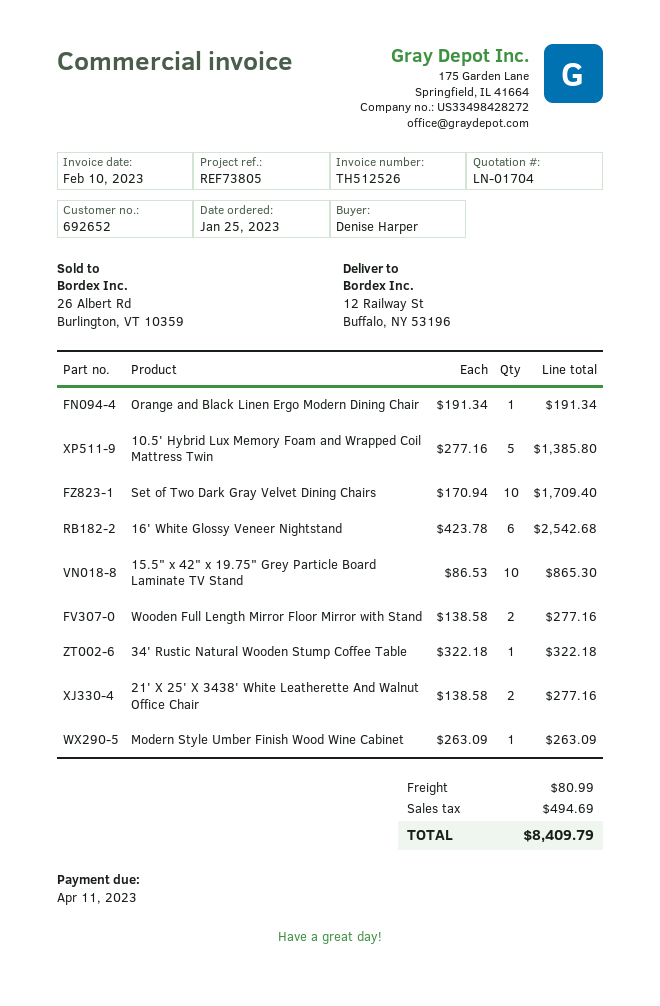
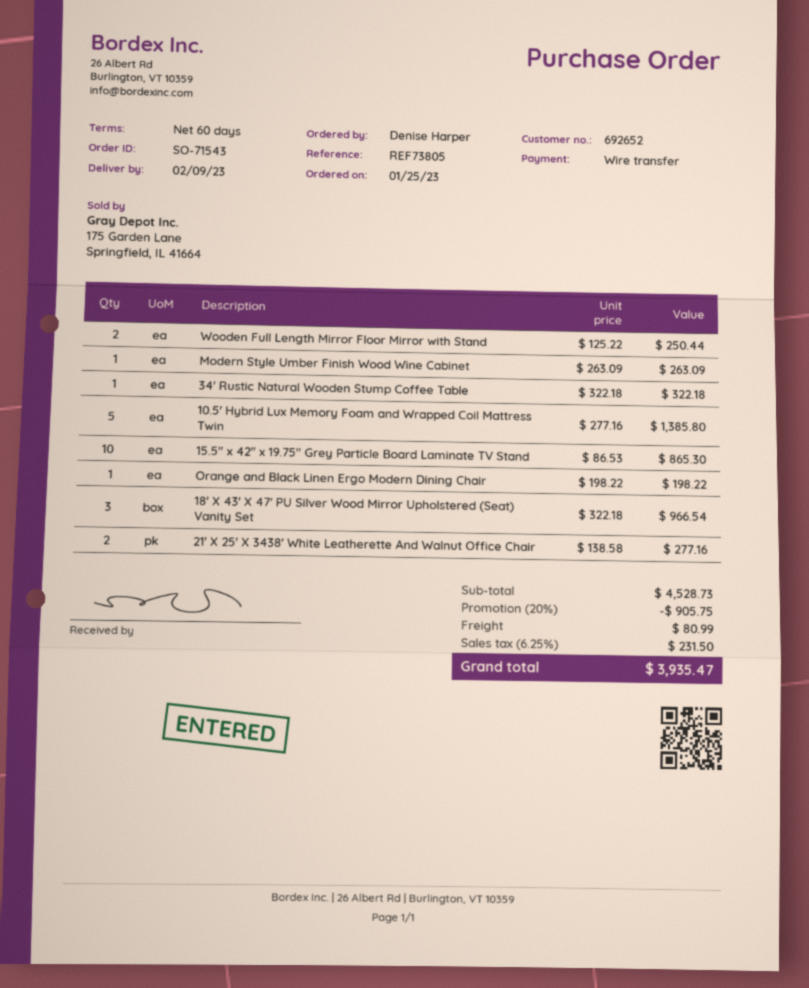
Orange and Black Linen Ergo Modern Dining Chair: 1 x 191.34 = 191.34 -> 1 x 198.22 = 198.22
Set of Two Dark Gray Velvet Dining Chairs: 10 x 170.94 = 1709.40 -> none
16' White Glossy Veneer Nightstand: 6 x 423.78 = 2542.68 -> none
Wooden Full Length Mirror Floor Mirror with Stand: 2 x 138.58 = 277.16 -> 2 x 125.22 = 250.44
18' X 43' X 47' PU Silver Wood Mirror Upholstered (Seat) Vanity Set: none -> 3 x 322.18 = 966.54
discount: none -> 20% = 905.75
tax: 494.69 -> 231.50
total: 8409.79 -> 3935.47

